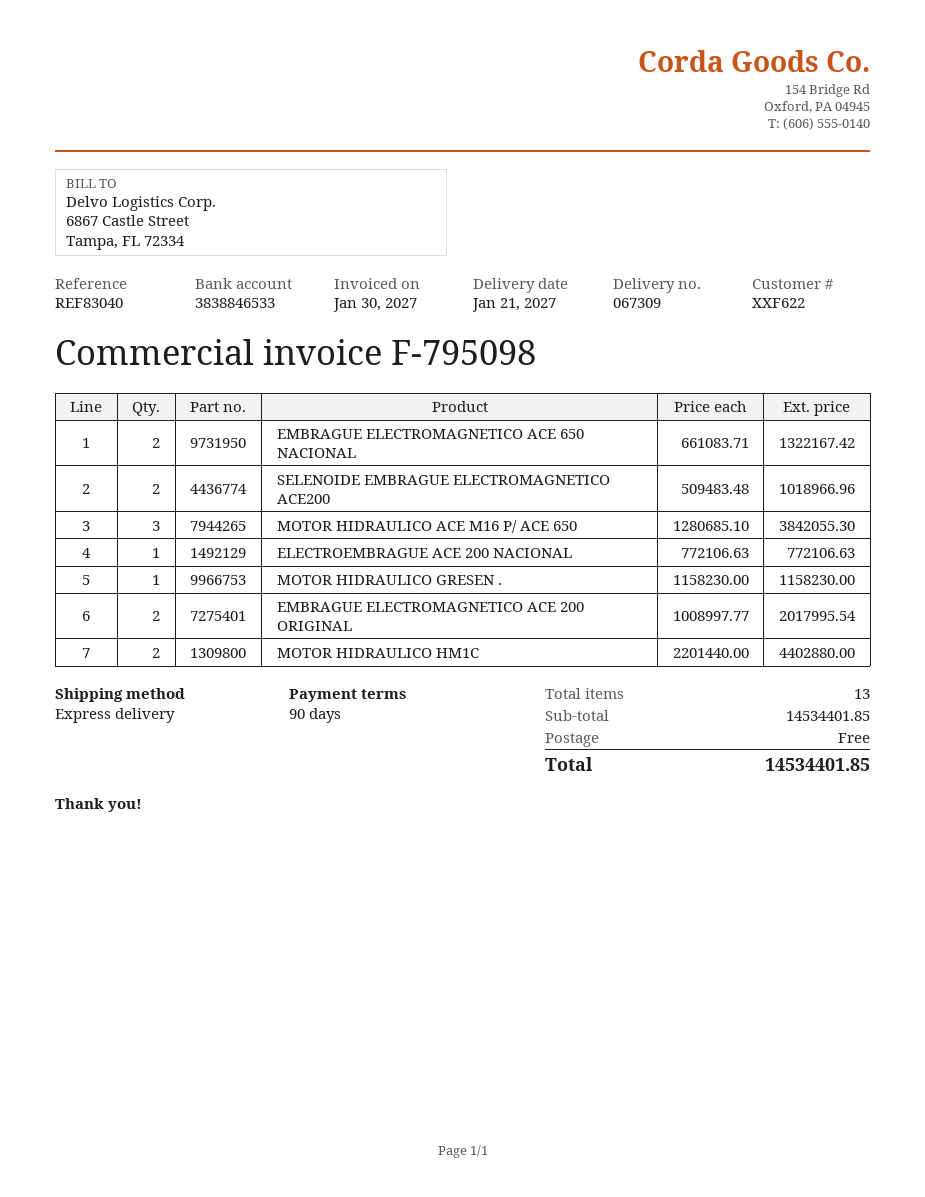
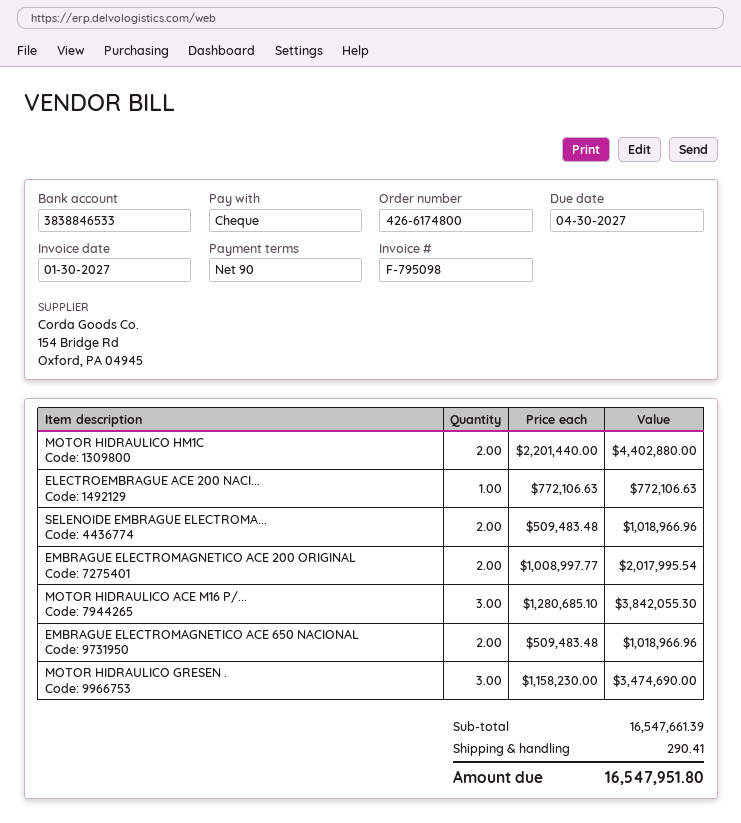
EMBRAGUE ELECTROMAGNETICO ACE 650 NACIONAL: 2 x 661083.71 = 1322167.42 -> 2 x 509483.48 = 1018966.96
MOTOR HIDRAULICO GRESEN .: 1 x 1158230.00 = 1158230.00 -> 3 x 1158230.00 = 3474690.00
subtotal: 14534401.85 -> 16547661.39
shipping: 0.00 -> 290.41
total: 14534401.85 -> 16547951.80

